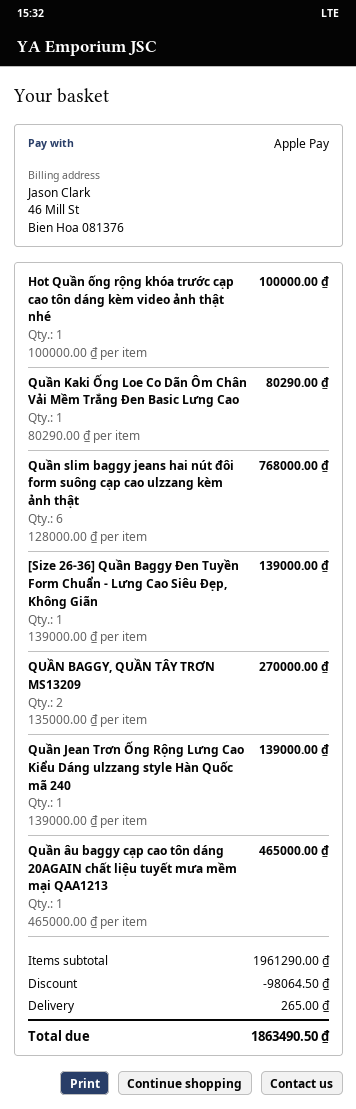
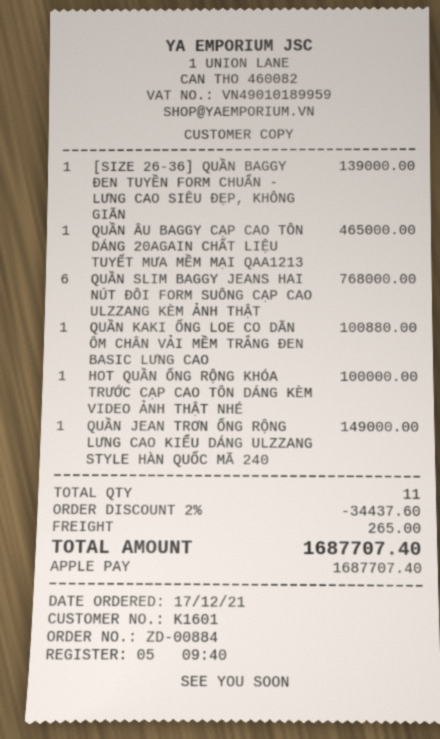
Quần Kaki Ống Loe Co Dãn Ôm Chân Vải Mềm Trắng Đen Basic Lưng Cao: 1 for 80290.00 -> 1 for 100880.00
QUẦN BAGGY, QUẦN TÂY TRƠN MS13209: 2 for 270000.00 -> none
Quần Jean Trơn Ống Rộng Lưng Cao Kiểu Dáng ulzzang style Hàn Quốc mã 240: 1 for 139000.00 -> 1 for 149000.00
discount: 98064.50 -> 34437.60
total: 1863490.50 -> 1687707.40

